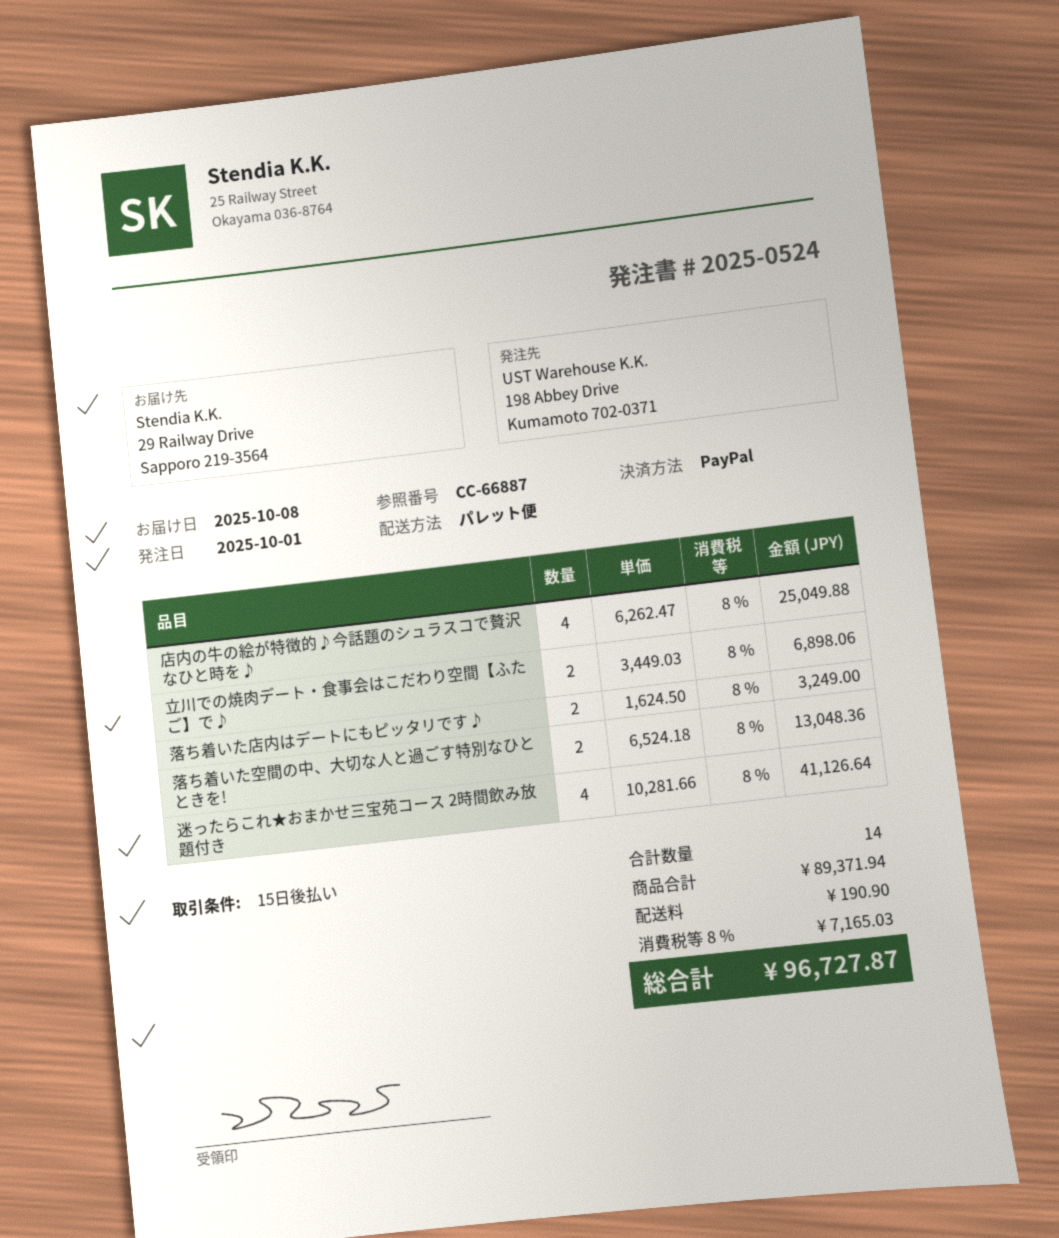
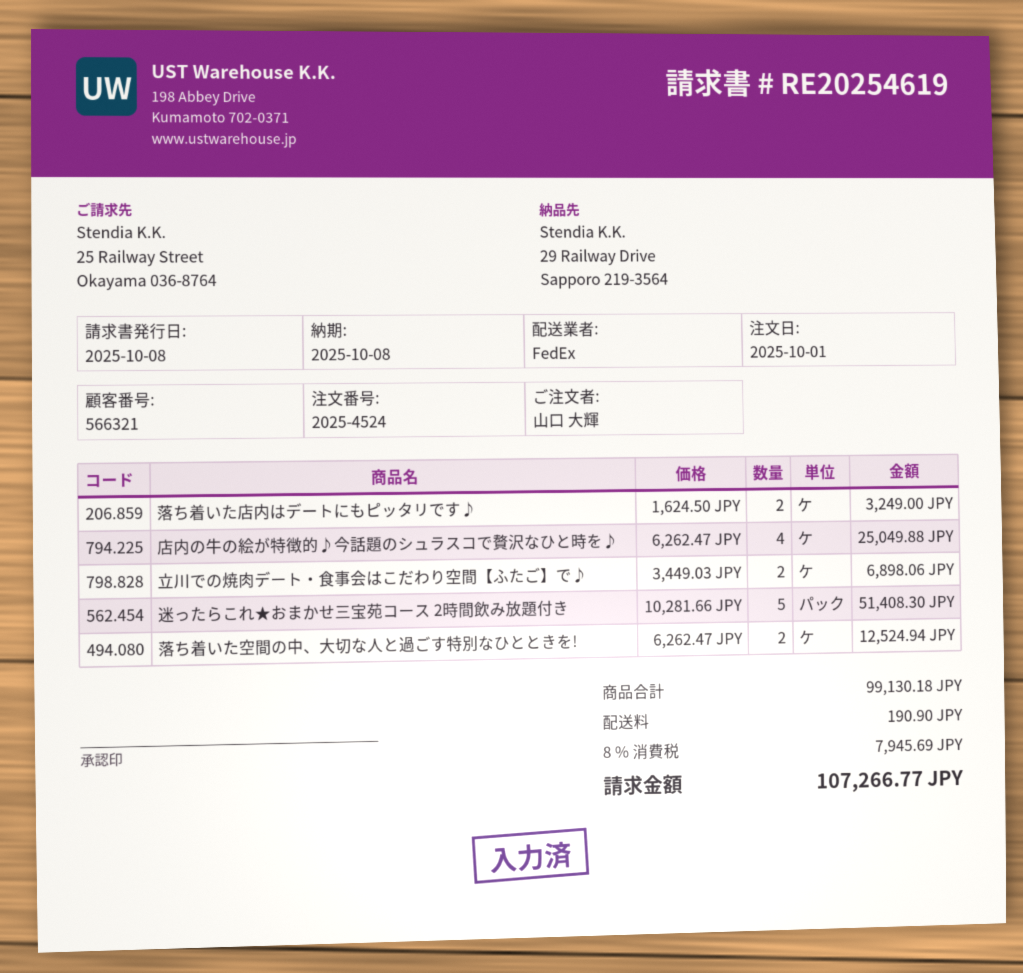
order number: 2025-0524 -> 2025-4524
shipping method: pallet freight -> FedEx
落ち着いた空間の中、大切な人と過ごす特別なひとときを!: 2 x 6524.18 = 13048.36 -> 2 x 6262.47 = 12524.94
迷ったらこれ★おまかせ三宝苑コース 2時間飲み放題付き: 4 x 10281.66 = 41126.64 -> 5 x 10281.66 = 51408.30
subtotal: 89371.94 -> 99130.18
tax: 8% = 7165.03 -> 8% = 7945.69
total: 96727.87 -> 107266.77

